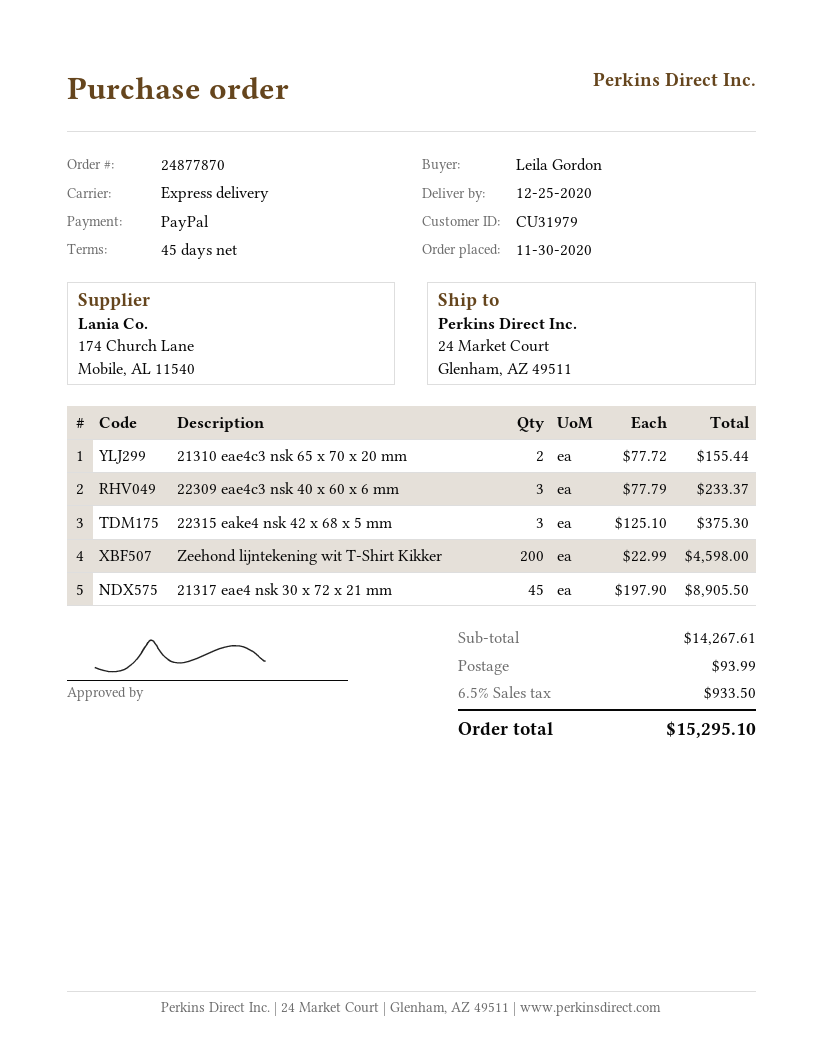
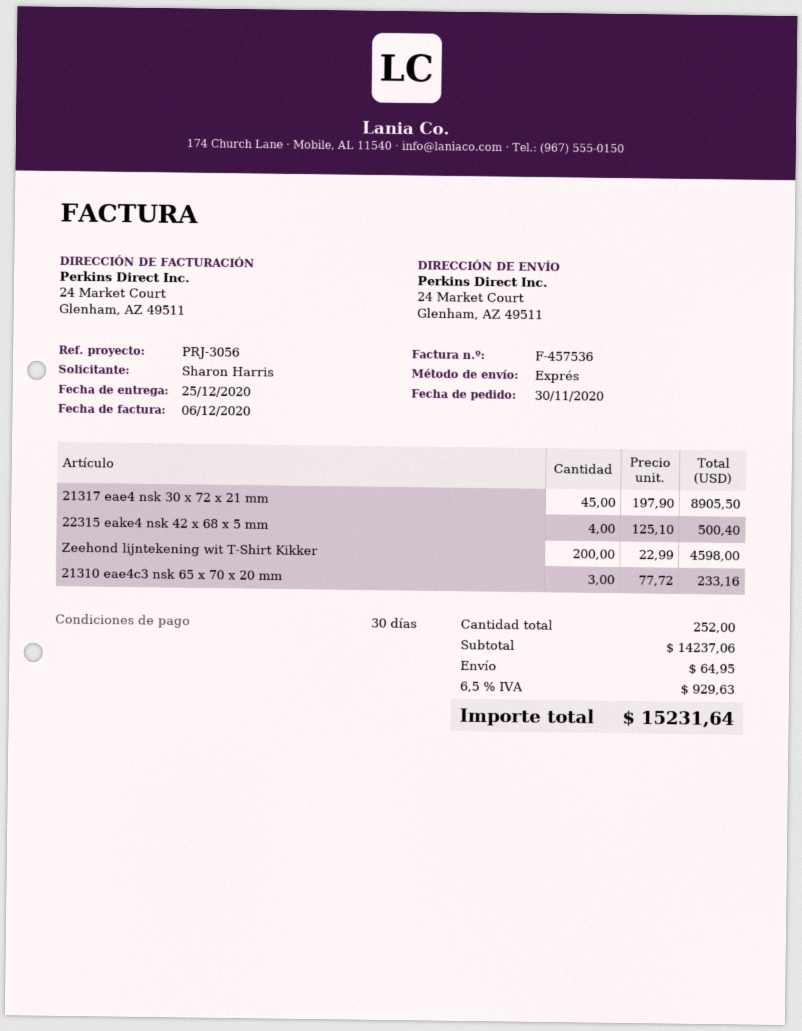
payment terms: 45 days -> 30 days
ordered by: Leila Gordon -> Sharon Harris
21310 eae4c3 nsk 65 x 70 x 20 mm: 2 x 77.72 = 155.44 -> 3 x 77.72 = 233.16
22309 eae4c3 nsk 40 x 60 x 6 mm: 3 x 77.79 = 233.37 -> none
22315 eake4 nsk 42 x 68 x 5 mm: 3 x 125.10 = 375.30 -> 4 x 125.10 = 500.40
subtotal: 14267.61 -> 14237.06
shipping: 93.99 -> 64.95
tax: 6.5% = 933.50 -> 6.5% = 929.63
total: 15295.10 -> 15231.64

